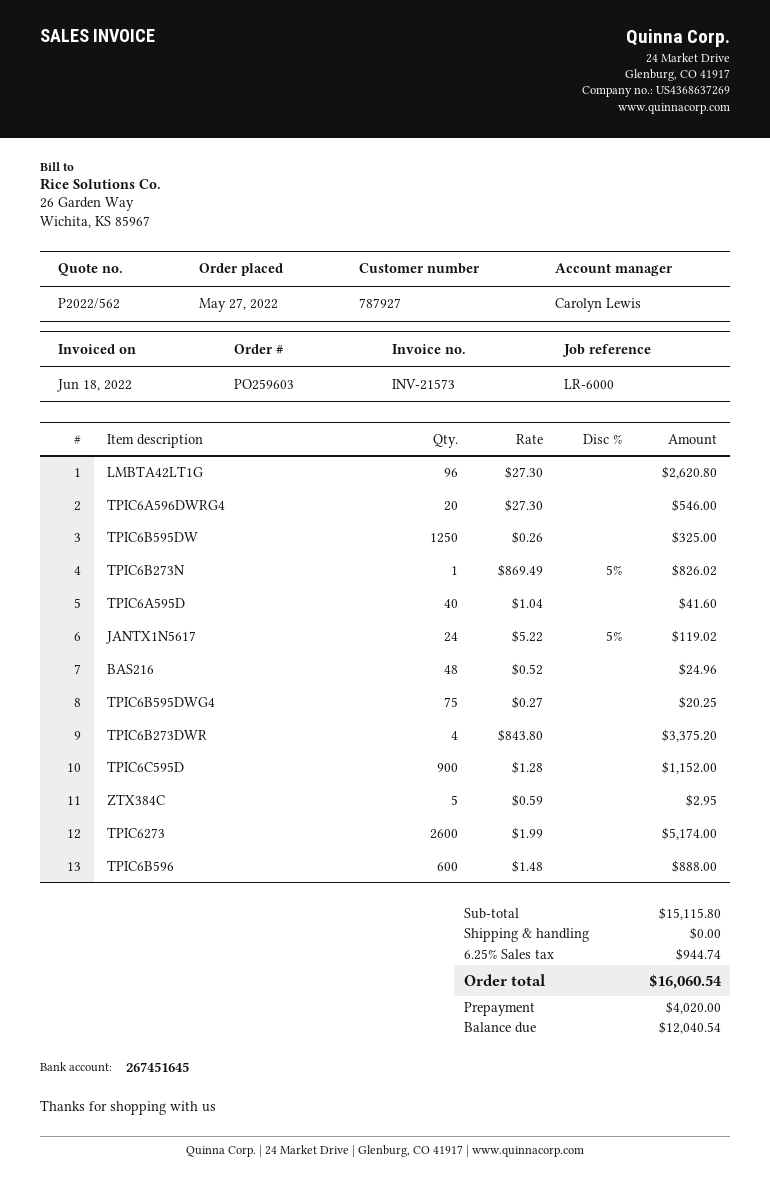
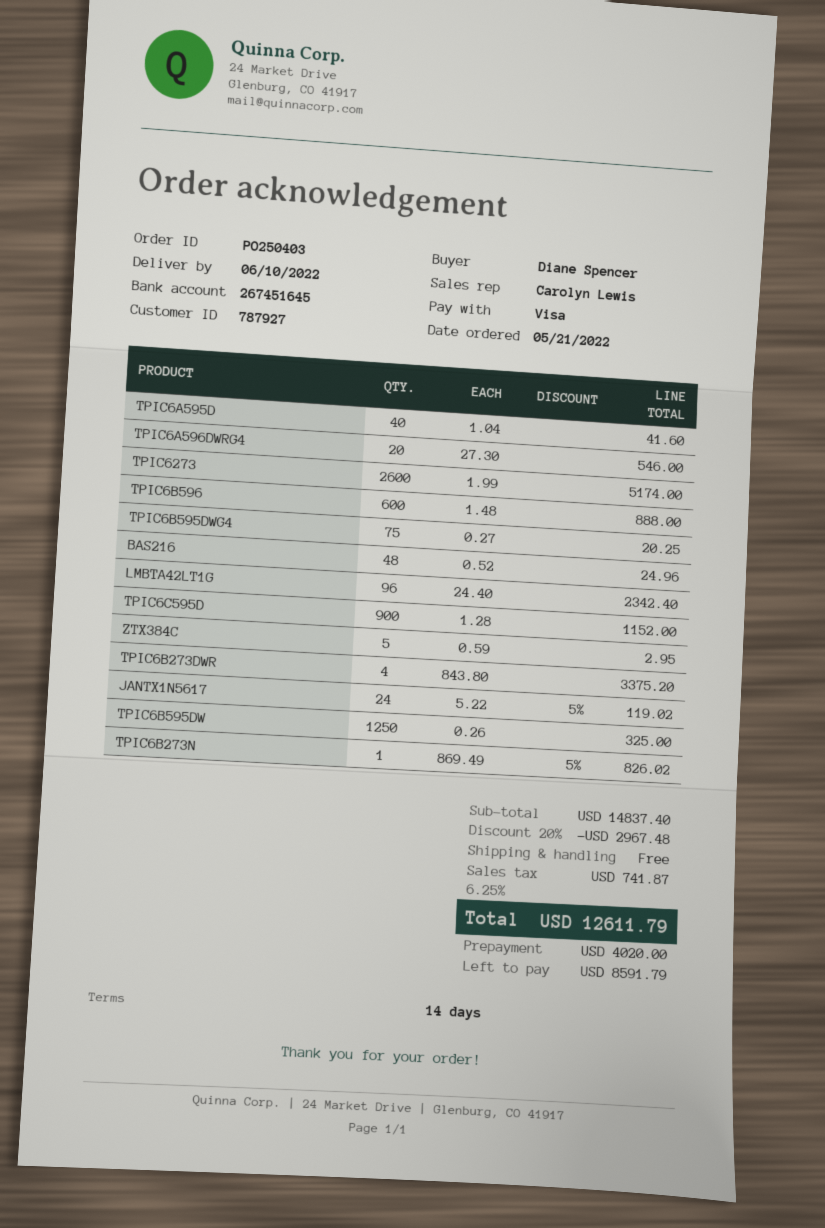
order number: PO259603 -> PO250403
order date: 2022-05-27 -> 2022-05-21
LMBTA42LT1G: 96 x 27.30 = 2620.80 -> 96 x 24.40 = 2342.40
subtotal: 15115.80 -> 14837.40
discount: none -> 20% = 2967.48
tax: 6.25% = 944.74 -> 6.25% = 741.87
total: 16060.54 -> 12611.79
balance: 12040.54 -> 8591.79

